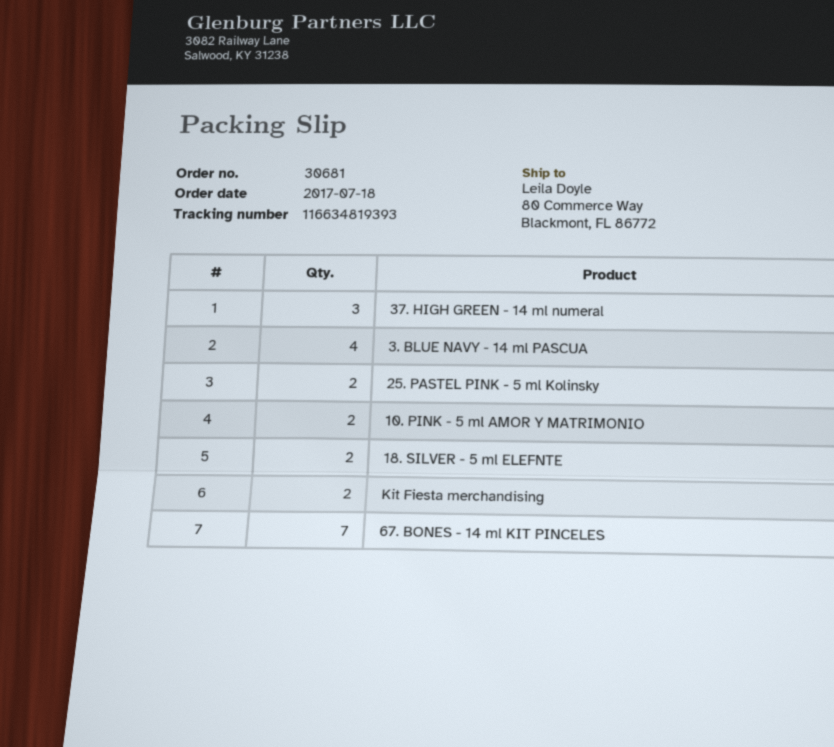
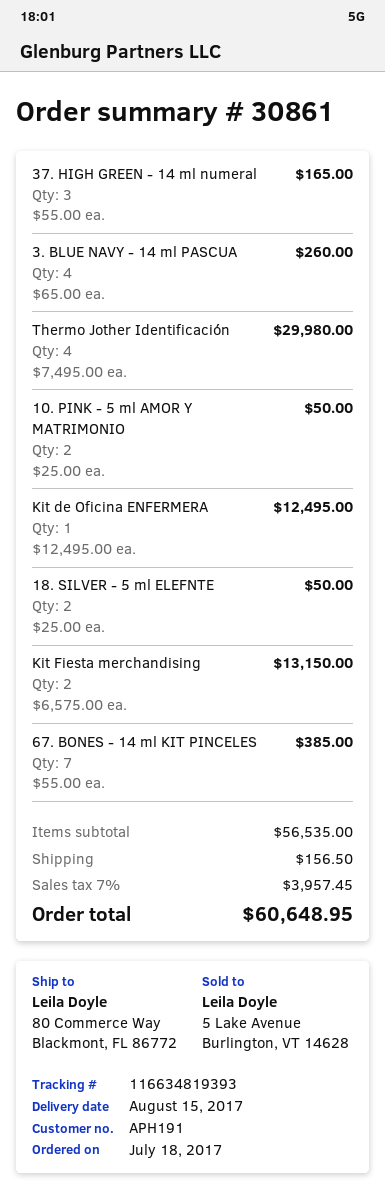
order number: 30681 -> 30861
25. PASTEL PINK - 5 ml Kolinsky: 2 -> none
Thermo Jother Identificación: none -> 4
Kit de Oficina ENFERMERA: none -> 1

